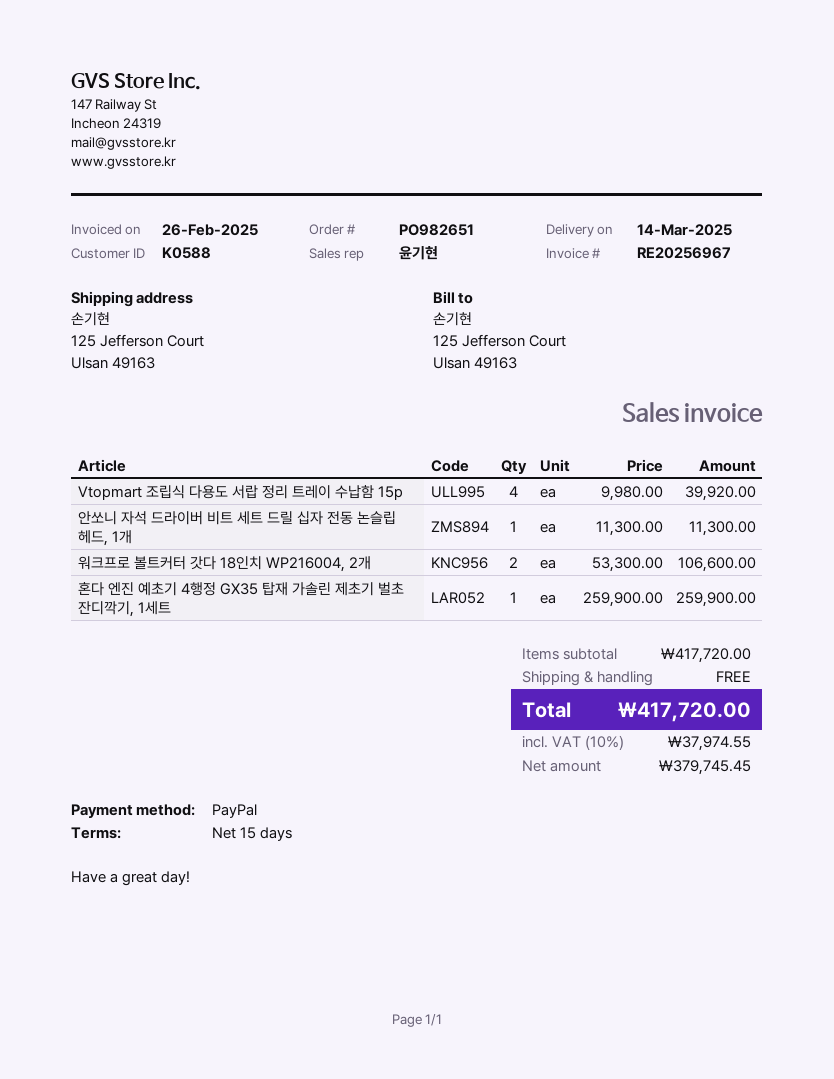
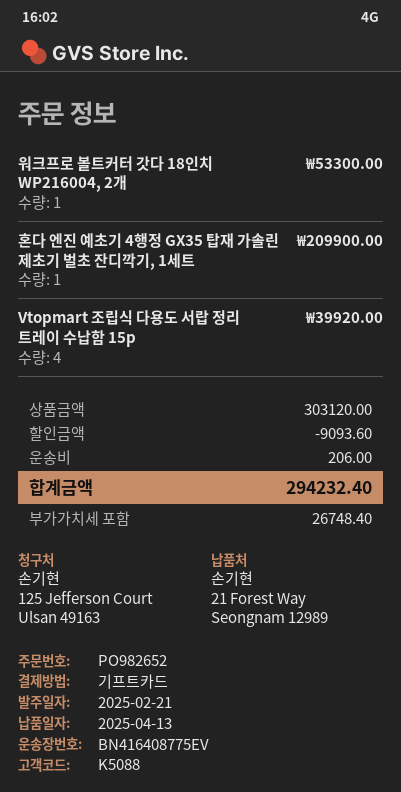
order number: PO982651 -> PO982652
delivery date: 2025-03-14 -> 2025-04-13
customer number: K0588 -> K5088
payment method: PayPal -> gift card
ship to: 125 Jefferson Court, Ulsan 49163 -> 21 Forest Way, Seongnam 12989
안쏘니 자석 드라이버 비트 세트 드릴 십자 전동 논슬립 헤드, 1개: 1 for 11300.00 -> none
워크프로 볼트커터 갓다 18인치 WP216004, 2개: 2 for 106600.00 -> 1 for 53300.00
혼다 엔진 예초기 4행정 GX35 탑재 가솔린 제초기 벌초 잔디깍기, 1세트: 1 for 259900.00 -> 1 for 209900.00
subtotal: 417720.00 -> 303120.00
discount: none -> 9093.60
shipping: 0.00 -> 206.00
tax: 37974.55 -> 26748.40
total: 417720.00 -> 294232.40

